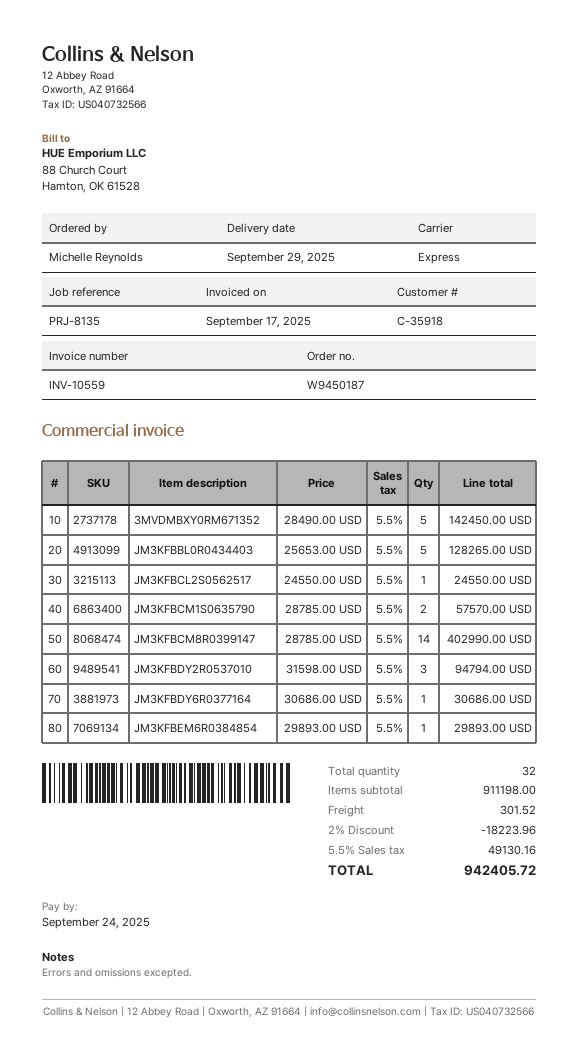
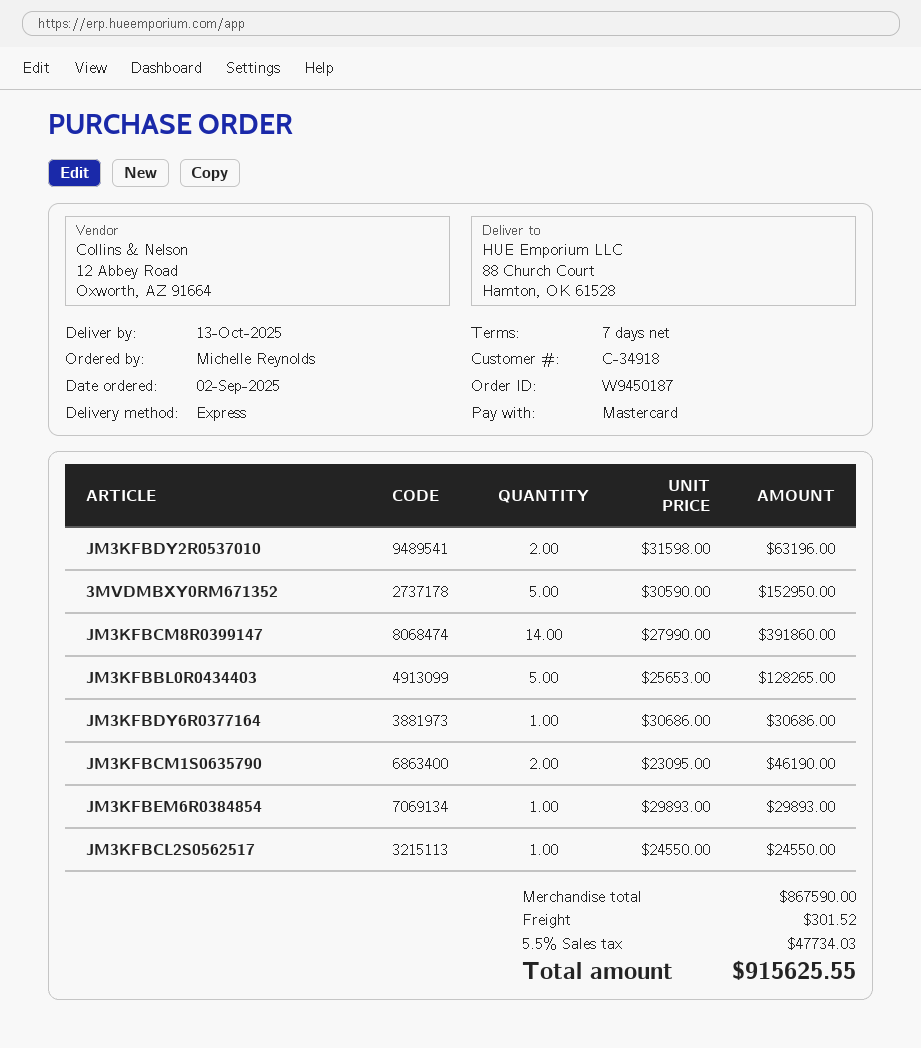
delivery date: 2025-09-29 -> 2025-10-13
customer number: C-35918 -> C-34918
3MVDMBXY0RM671352: 5 x 28490.00 = 142450.00 -> 5 x 30590.00 = 152950.00
JM3KFBCM1S0635790: 2 x 28785.00 = 57570.00 -> 2 x 23095.00 = 46190.00
JM3KFBCM8R0399147: 14 x 28785.00 = 402990.00 -> 14 x 27990.00 = 391860.00
JM3KFBDY2R0537010: 3 x 31598.00 = 94794.00 -> 2 x 31598.00 = 63196.00
subtotal: 911198.00 -> 867590.00
discount: 2% = 18223.96 -> none
tax: 5.5% = 49130.16 -> 5.5% = 47734.03
total: 942405.72 -> 915625.55

